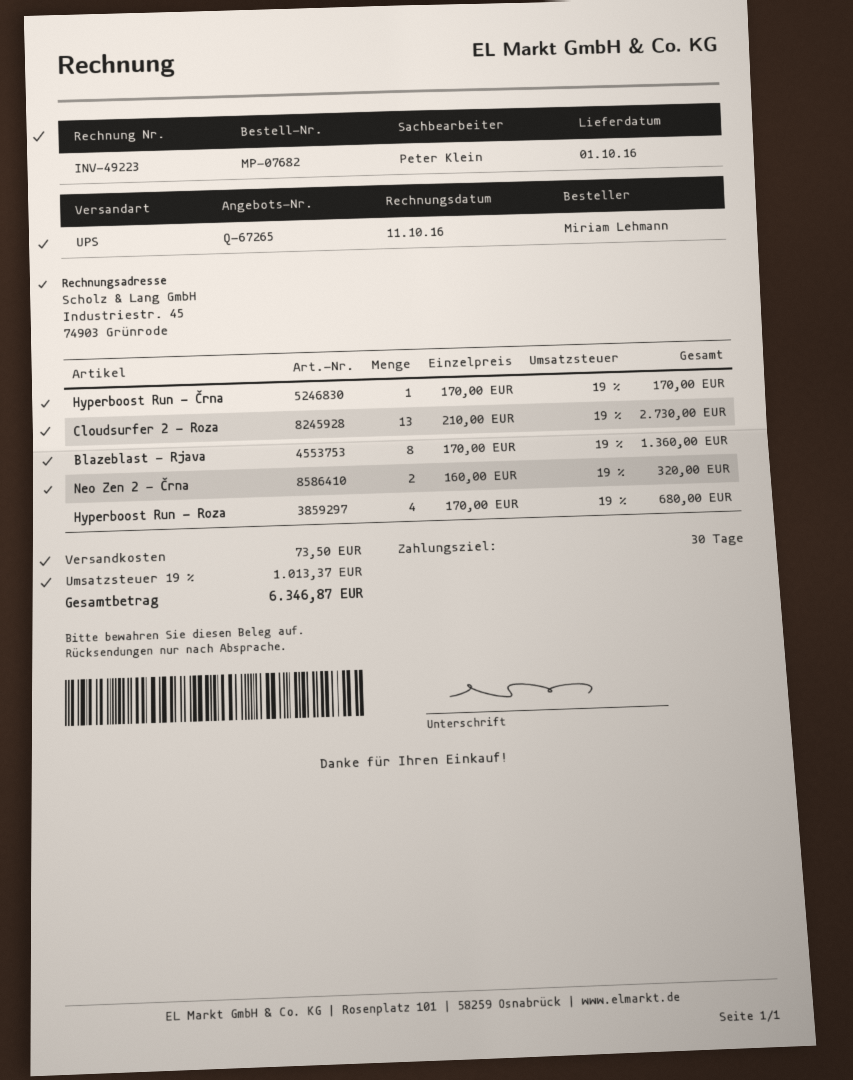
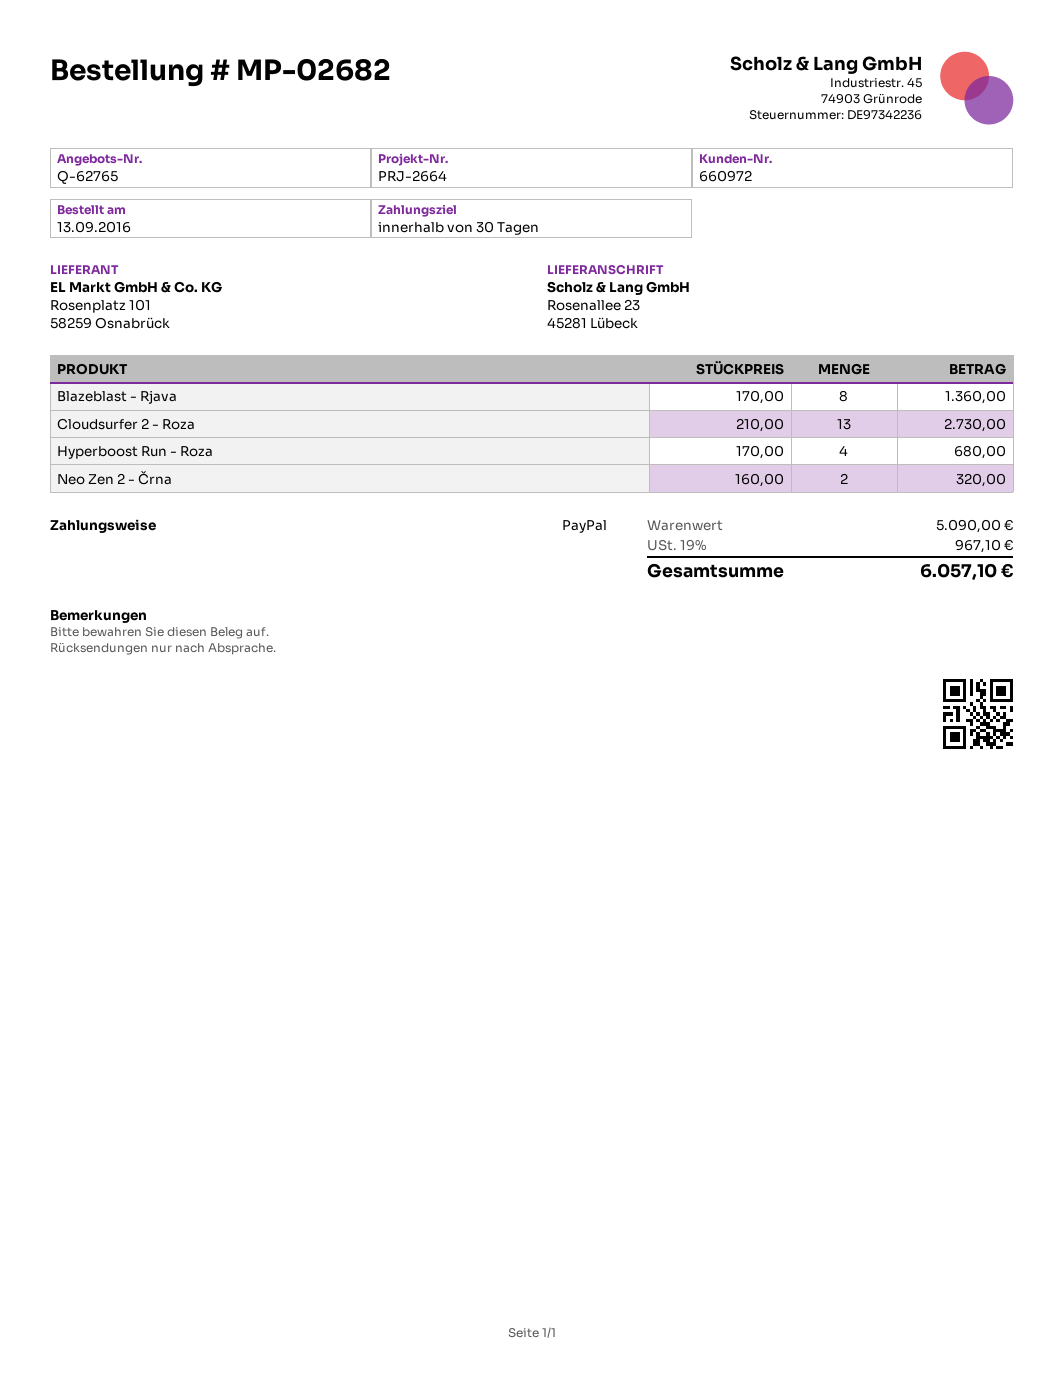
quote number: Q-67265 -> Q-62765
order number: MP-07682 -> MP-02682
Hyperboost Run - Črna: 1 x 170.00 = 170.00 -> none
shipping: 73.50 -> none
tax: 19% = 1013.37 -> 19% = 967.10
total: 6346.87 -> 6057.10

